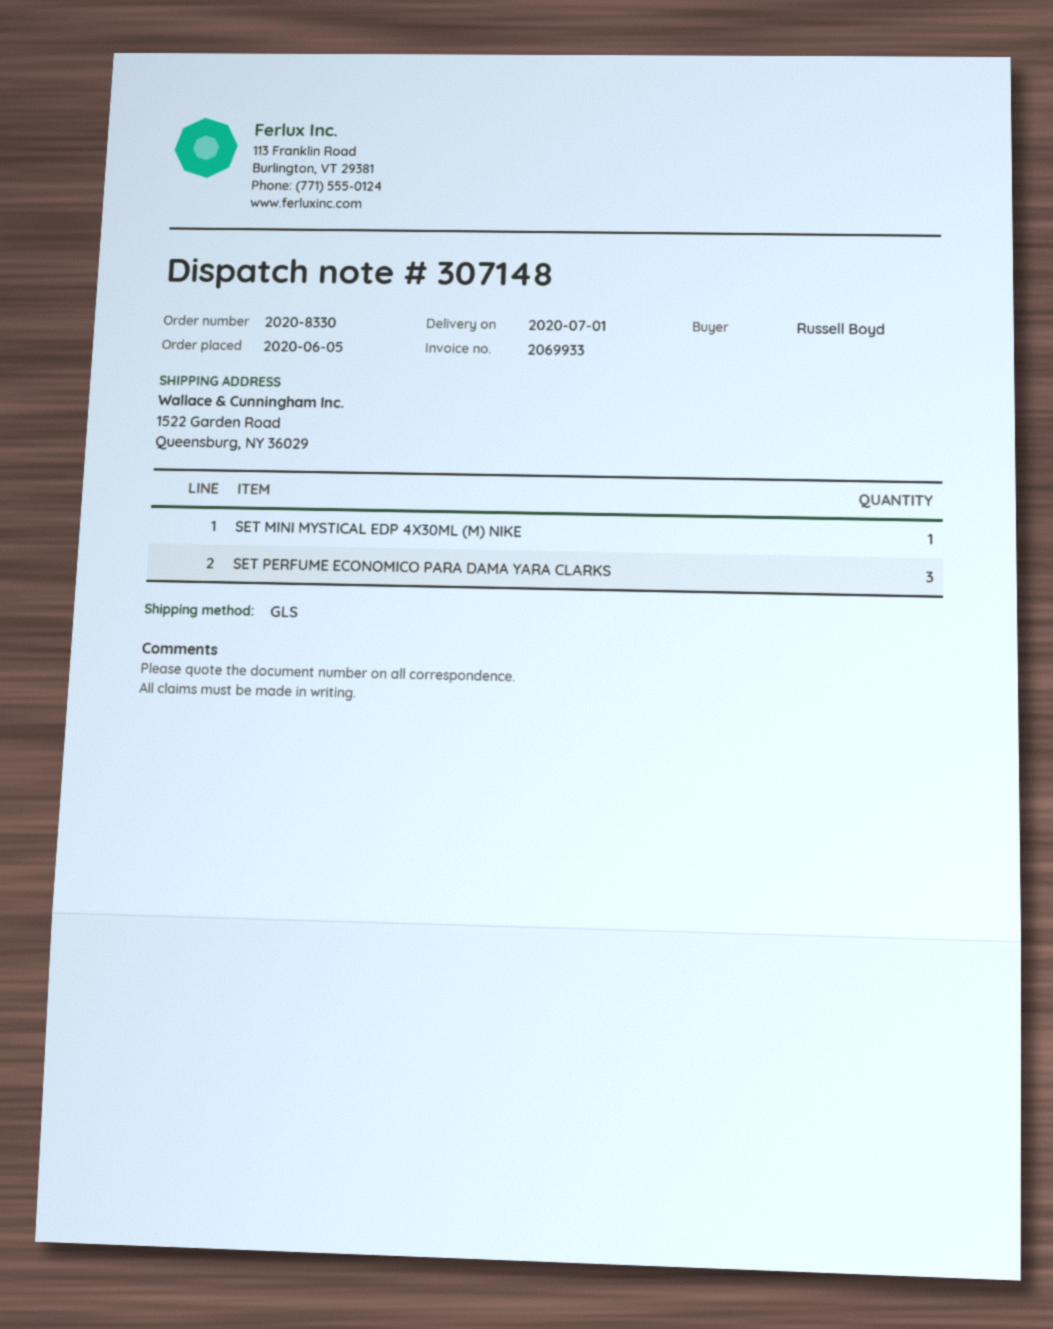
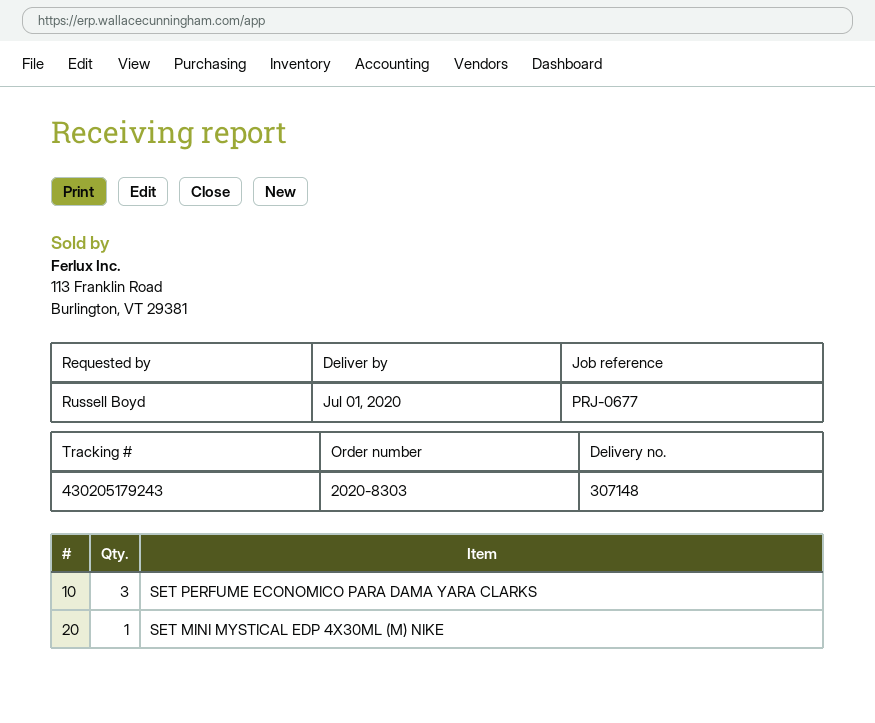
order number: 2020-8330 -> 2020-8303

